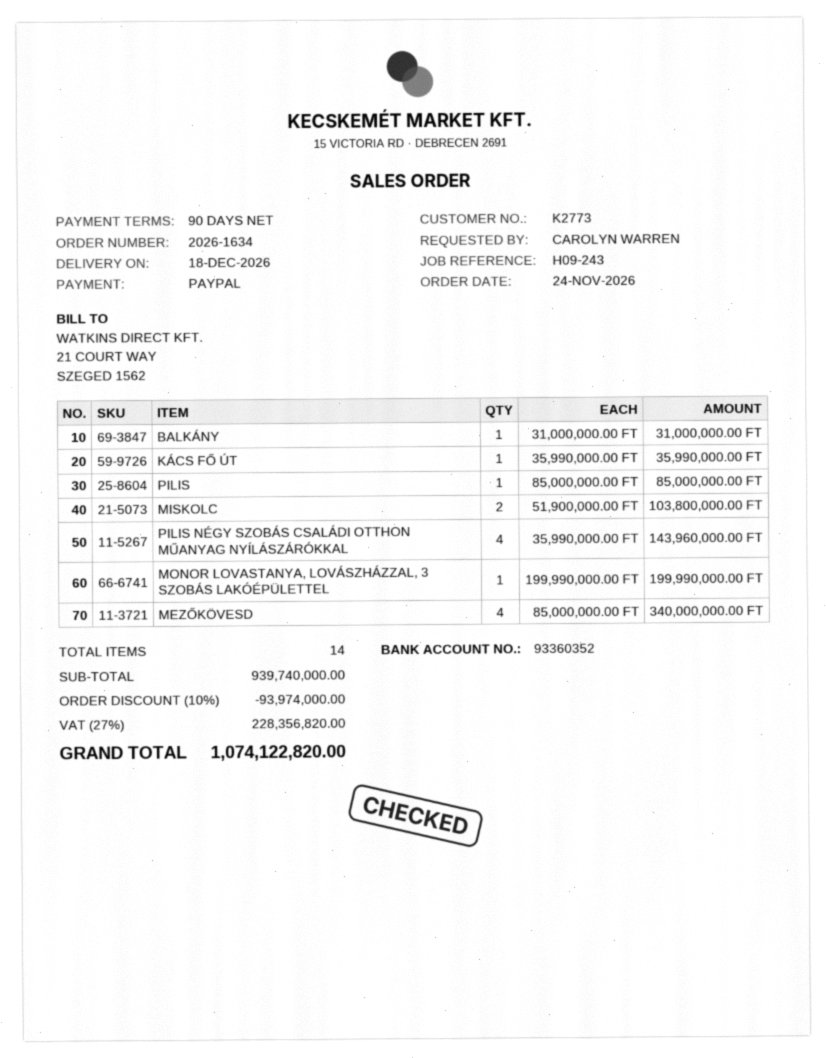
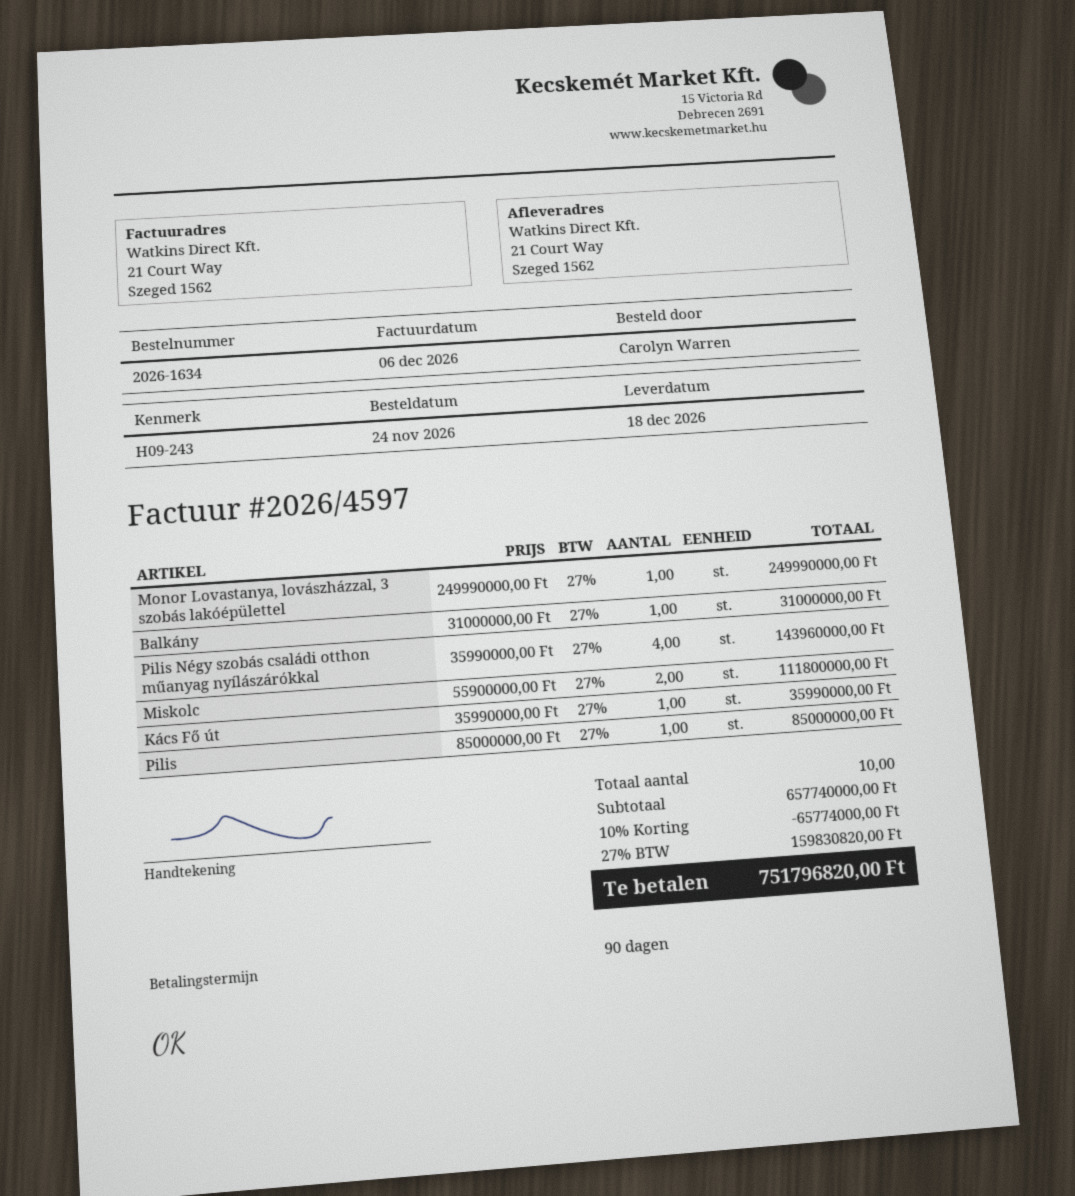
MISKOLC: 2 x 51900000.00 = 103800000.00 -> 2 x 55900000.00 = 111800000.00
MONOR LOVASTANYA, LOVÁSZHÁZZAL, 3 SZOBÁS LAKÓÉPÜLETTEL: 1 x 199990000.00 = 199990000.00 -> 1 x 249990000.00 = 249990000.00
MEZŐKÖVESD: 4 x 85000000.00 = 340000000.00 -> none
total quantity: 14 -> 10
subtotal: 939740000.00 -> 657740000.00
discount: 10% = 93974000.00 -> 10% = 65774000.00
tax: 27% = 228356820.00 -> 27% = 159830820.00
total: 1074122820.00 -> 751796820.00

